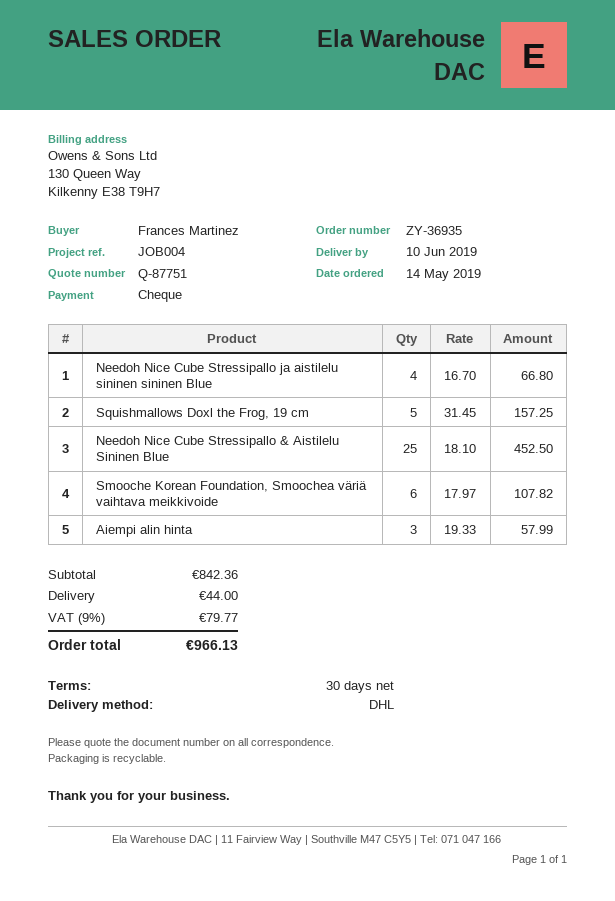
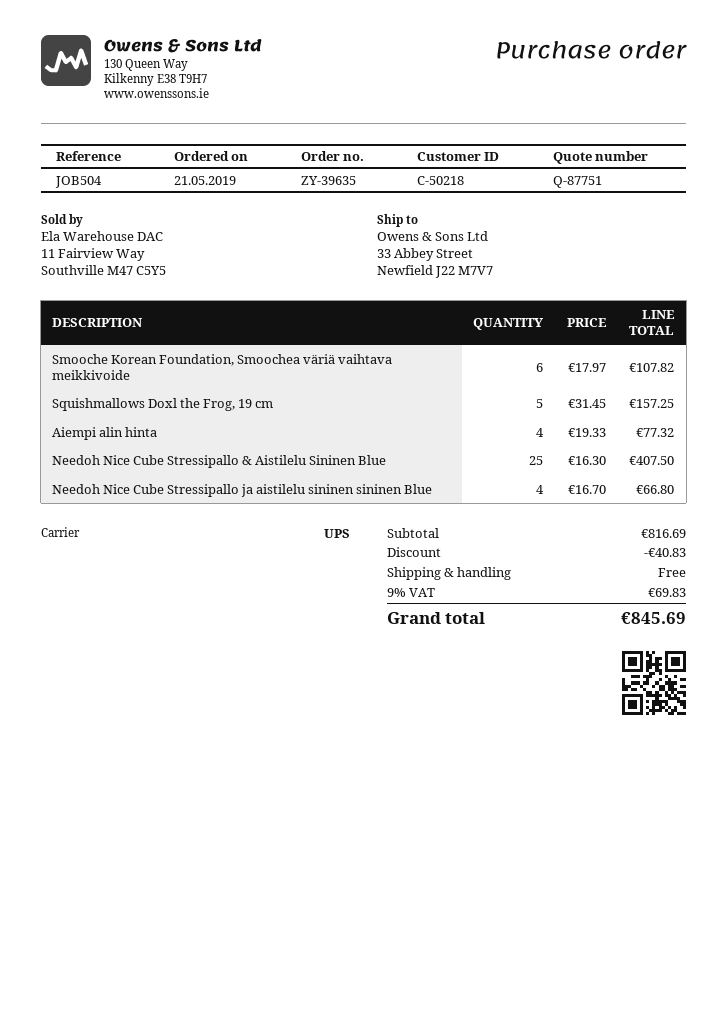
order number: ZY-36935 -> ZY-39635
order date: 2019-05-14 -> 2019-05-21
reference: JOB004 -> JOB504
shipping method: DHL -> UPS
Needoh Nice Cube Stressipallo & Aistilelu Sininen Blue: 25 x 18.10 = 452.50 -> 25 x 16.30 = 407.50
Aiempi alin hinta: 3 x 19.33 = 57.99 -> 4 x 19.33 = 77.32
subtotal: 842.36 -> 816.69
discount: none -> 40.83
shipping: 44.00 -> 0.00
tax: 9% = 79.77 -> 9% = 69.83
total: 966.13 -> 845.69

